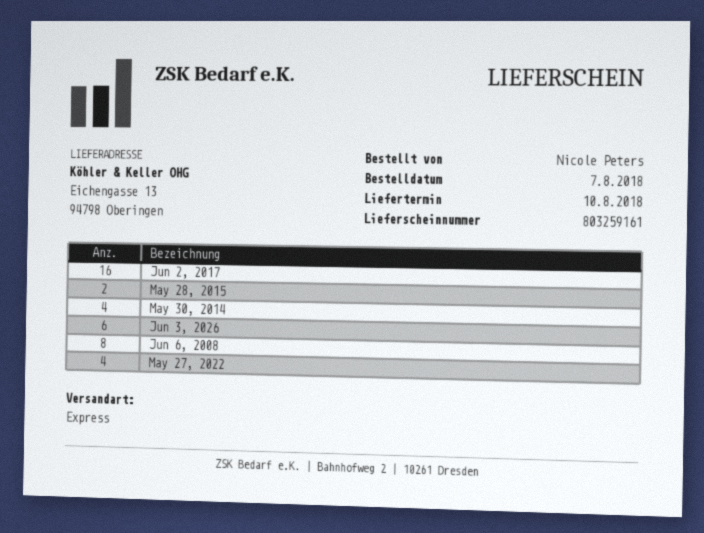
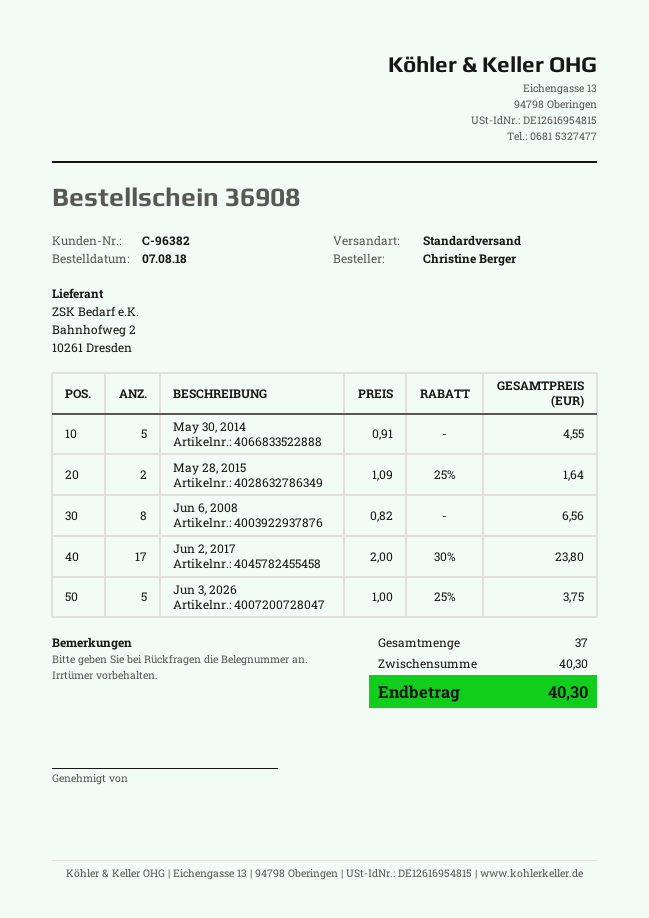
ordered by: Nicole Peters -> Christine Berger
shipping method: express -> standard
Jun 2, 2017: 16 -> 17
May 30, 2014: 4 -> 5
Jun 3, 2026: 6 -> 5
May 27, 2022: 4 -> none

